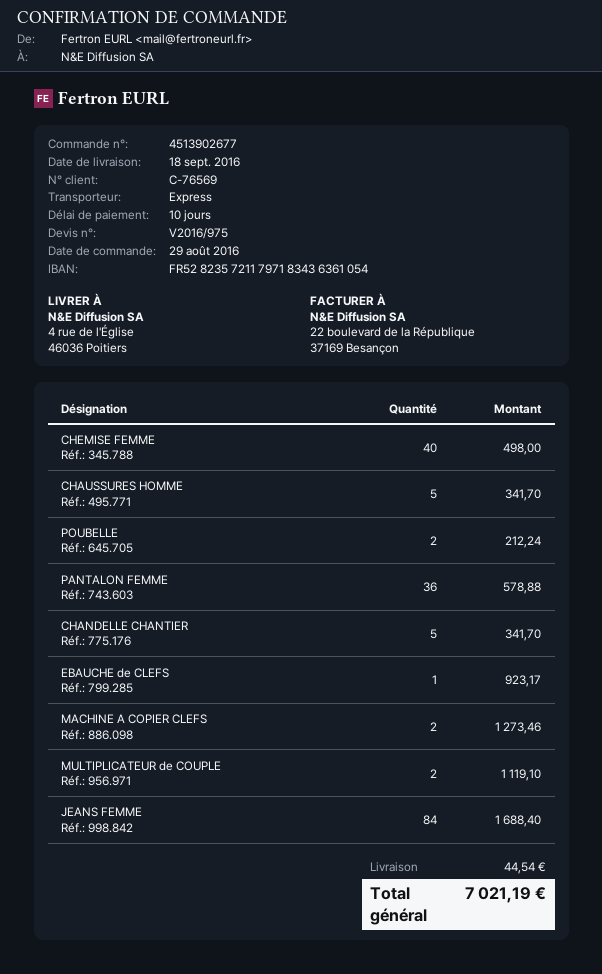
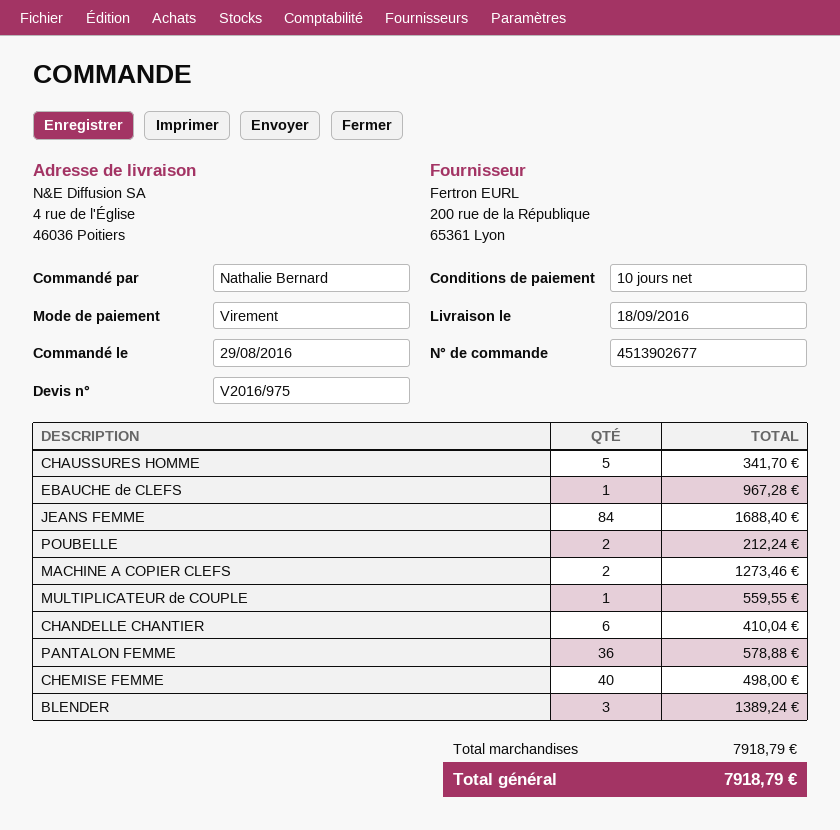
CHANDELLE CHANTIER: 5 for 341.70 -> 6 for 410.04
EBAUCHE de CLEFS: 1 for 923.17 -> 1 for 967.28
MULTIPLICATEUR de COUPLE: 2 for 1119.10 -> 1 for 559.55
BLENDER: none -> 3 for 1389.24
shipping: 44.54 -> none
total: 7021.19 -> 7918.79

